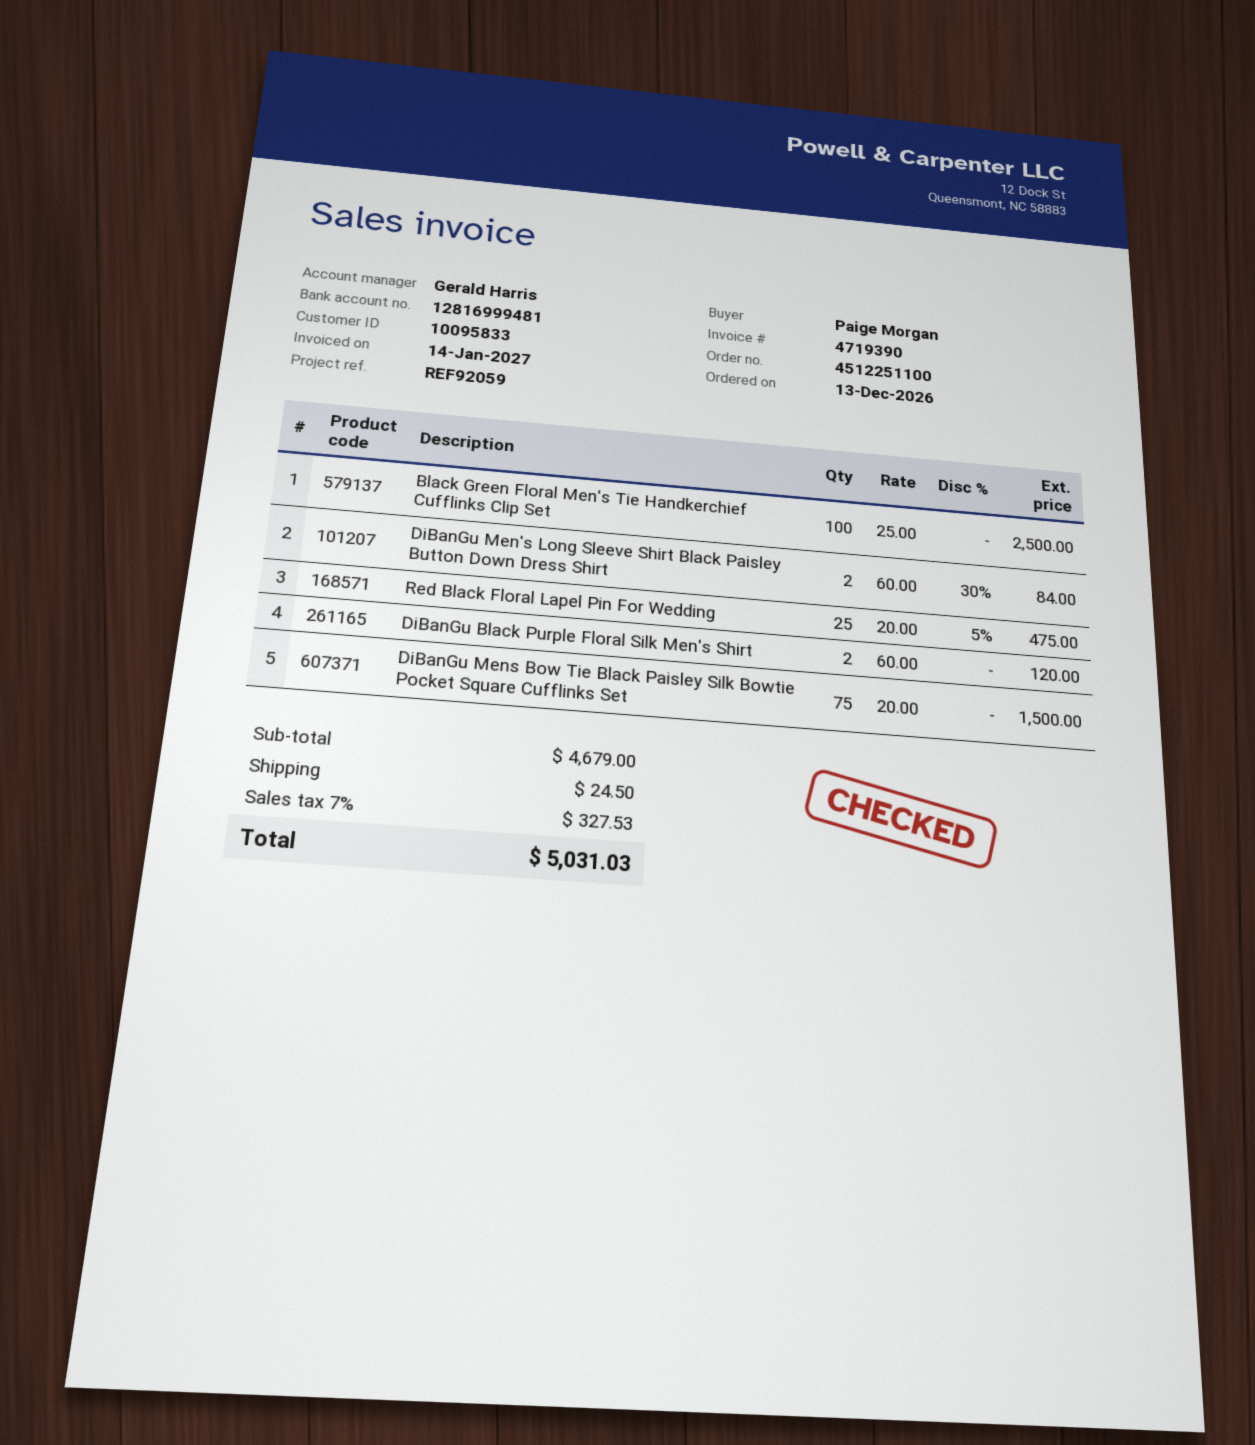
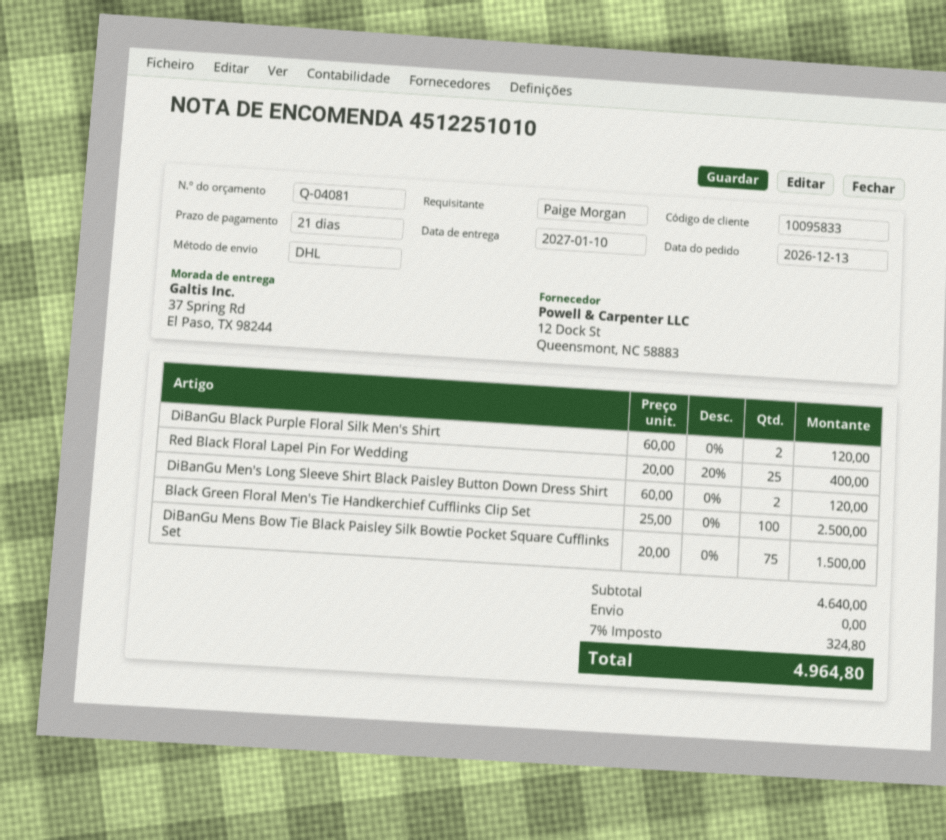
order number: 4512251100 -> 4512251010
DiBanGu Men's Long Sleeve Shirt Black Paisley Button Down Dress Shirt: 2 x 60.00 - 30% = 84.00 -> 2 x 60.00 = 120.00
Red Black Floral Lapel Pin For Wedding: 25 x 20.00 - 5% = 475.00 -> 25 x 20.00 - 20% = 400.00
subtotal: 4679.00 -> 4640.00
shipping: 24.50 -> 0.00
tax: 7% = 327.53 -> 7% = 324.80
total: 5031.03 -> 4964.80

